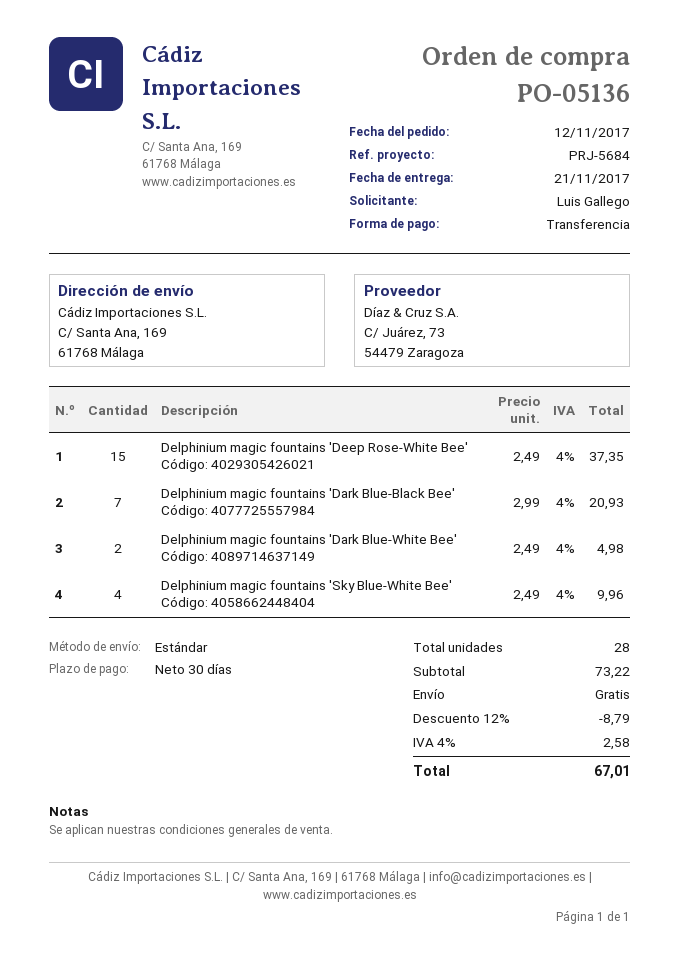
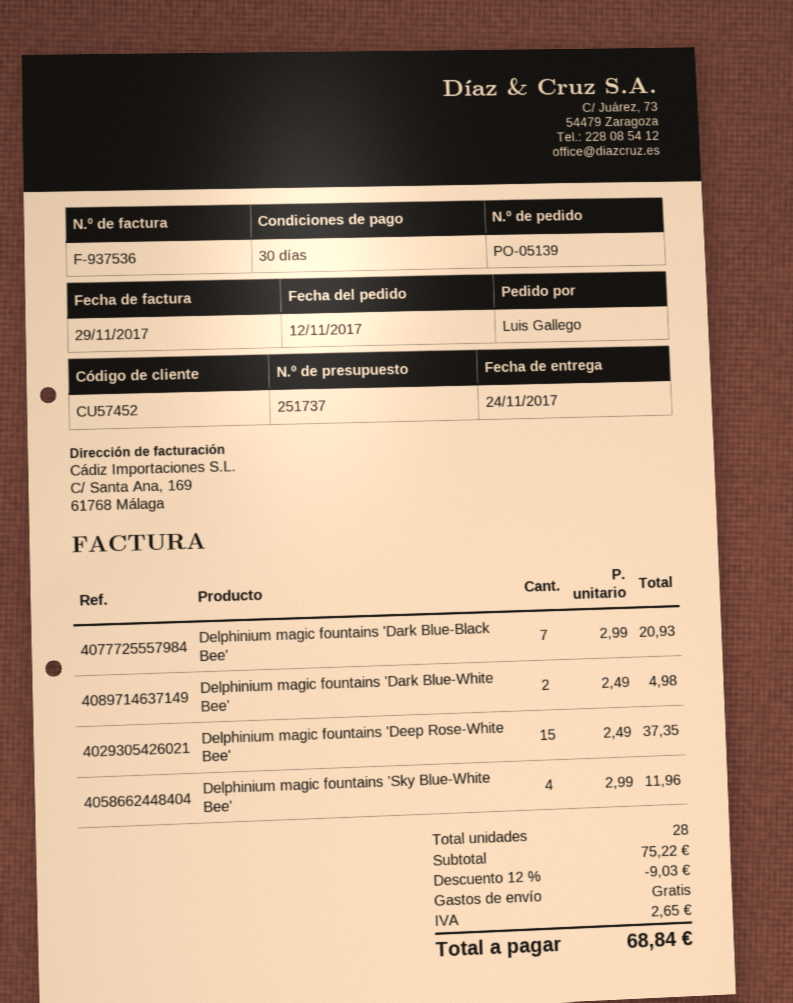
order number: PO-05136 -> PO-05139
delivery date: 2017-11-21 -> 2017-11-24
Delphinium magic fountains 'Sky Blue-White Bee': 4 x 2.49 = 9.96 -> 4 x 2.99 = 11.96
subtotal: 73.22 -> 75.22
discount: 12% = 8.79 -> 12% = 9.03
tax: 2.58 -> 2.65
total: 67.01 -> 68.84

